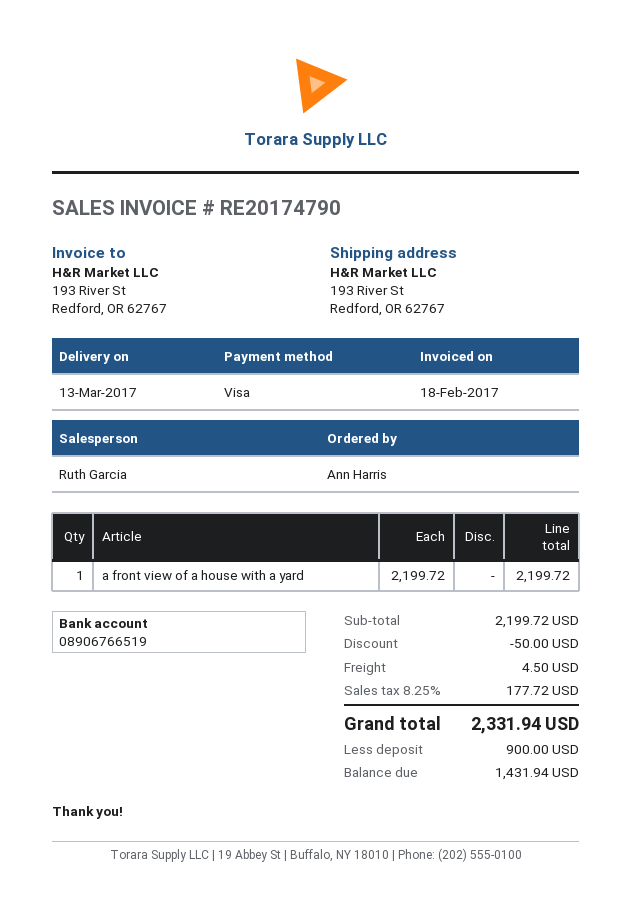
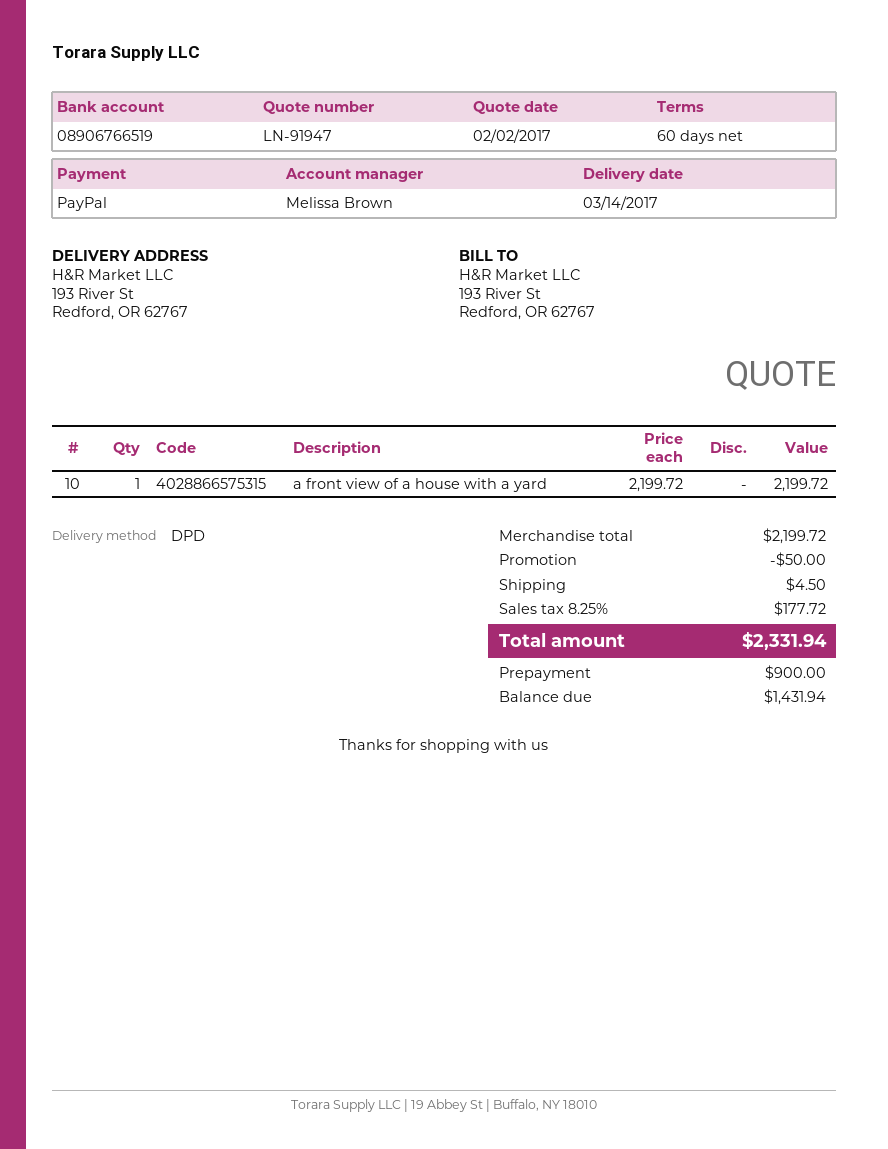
delivery date: 2017-03-13 -> 2017-03-14
sales rep: Ruth Garcia -> Melissa Brown
payment method: Visa -> PayPal

